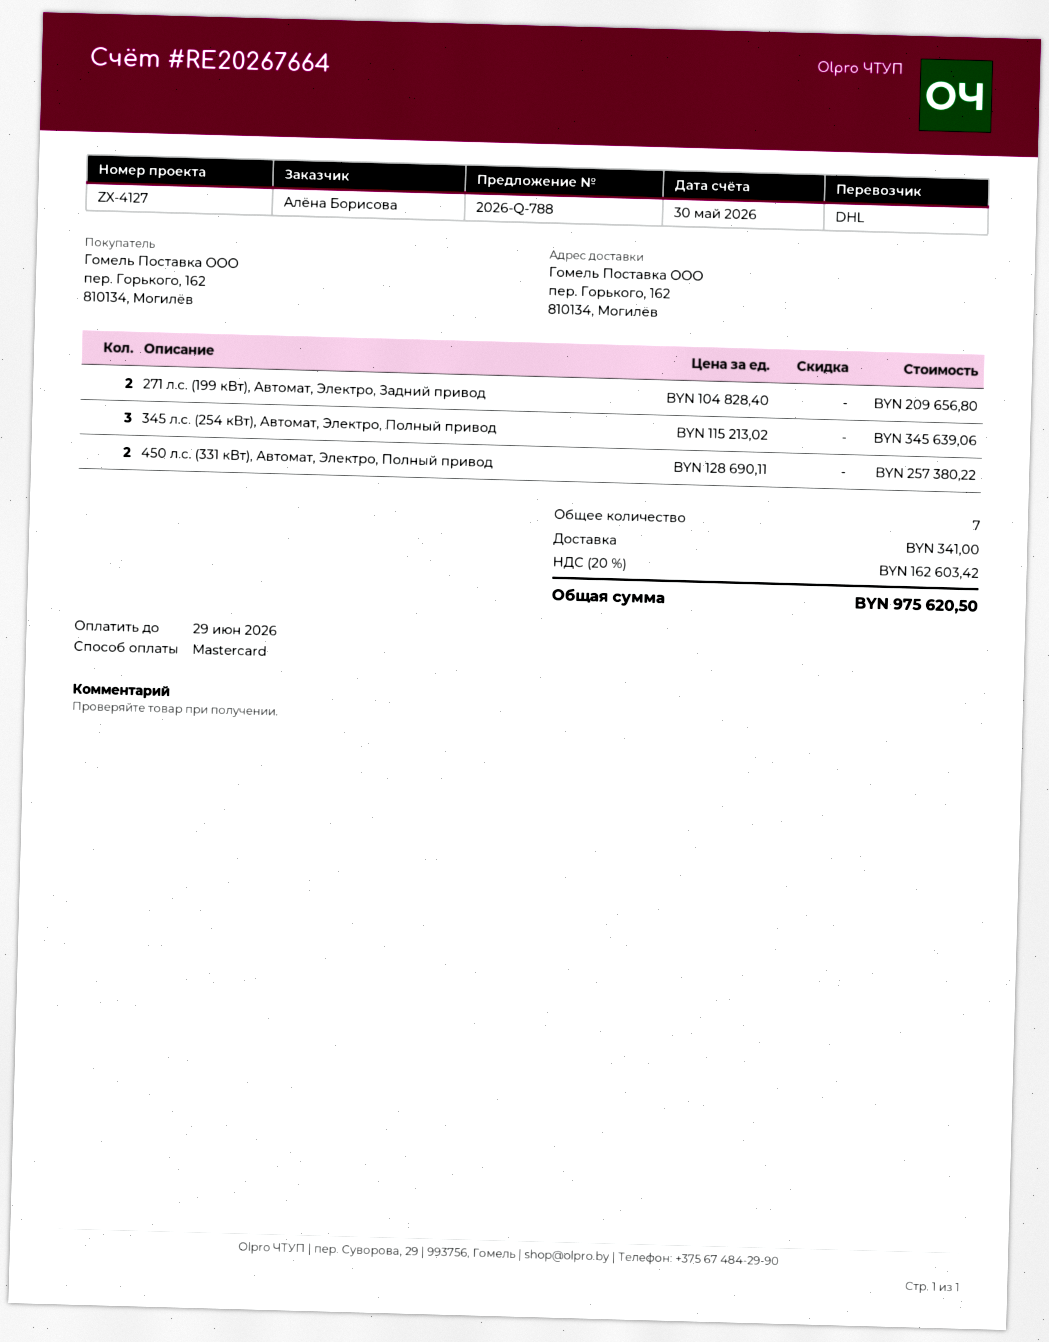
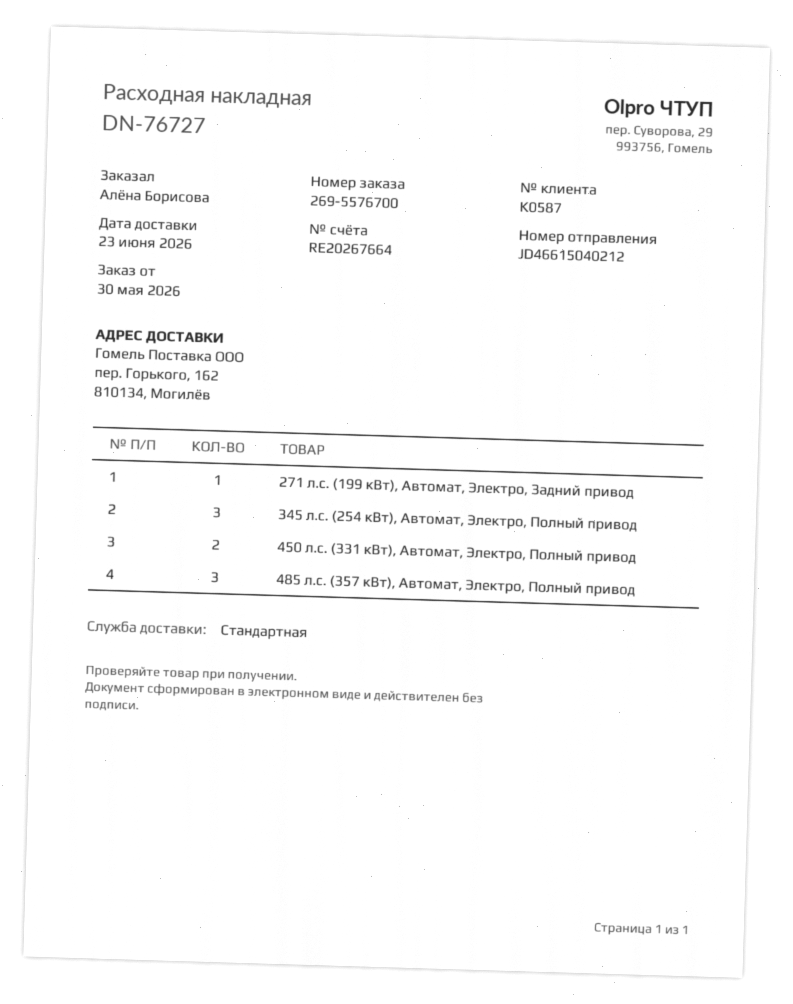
shipping method: DHL -> standard
271 л.с. (199 кВт), Автомат, Электро, Задний привод: 2 -> 1
485 л.с. (357 кВт), Автомат, Электро, Полный привод: none -> 3

